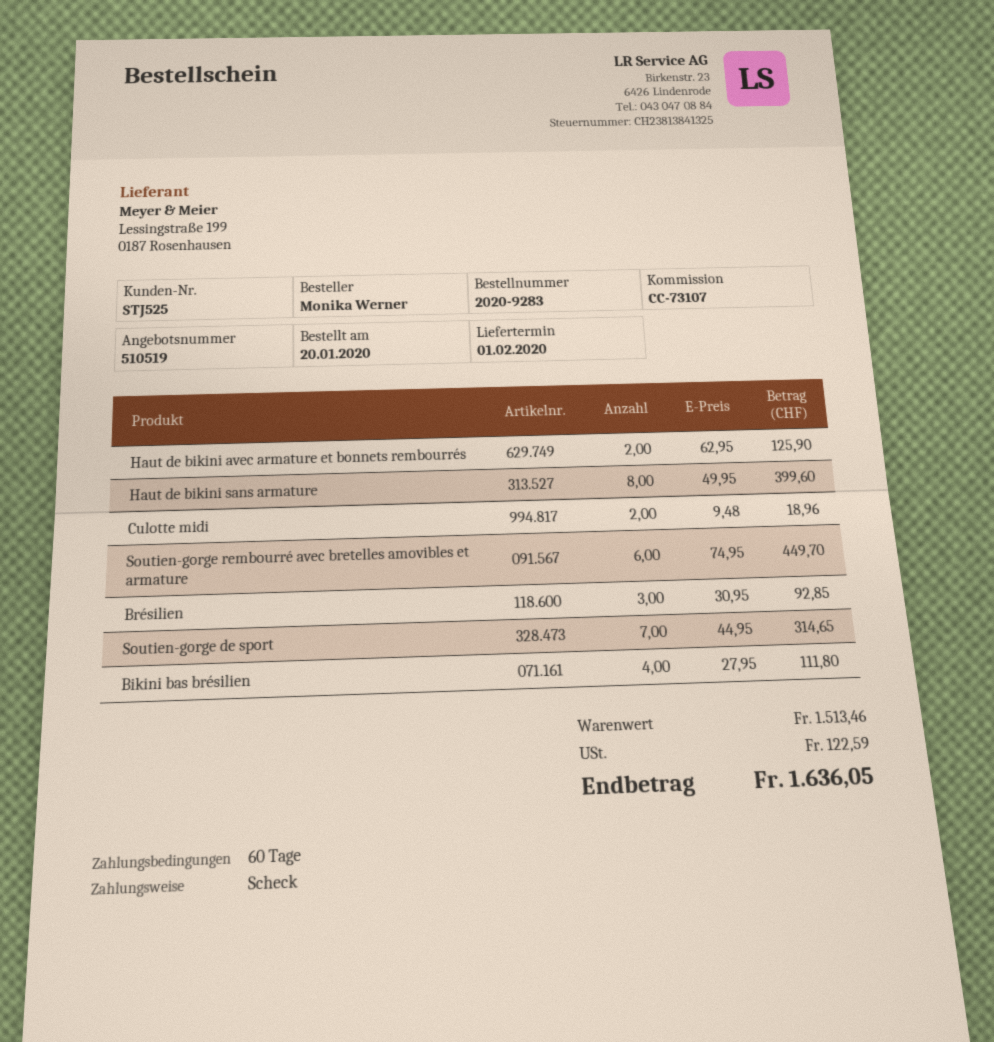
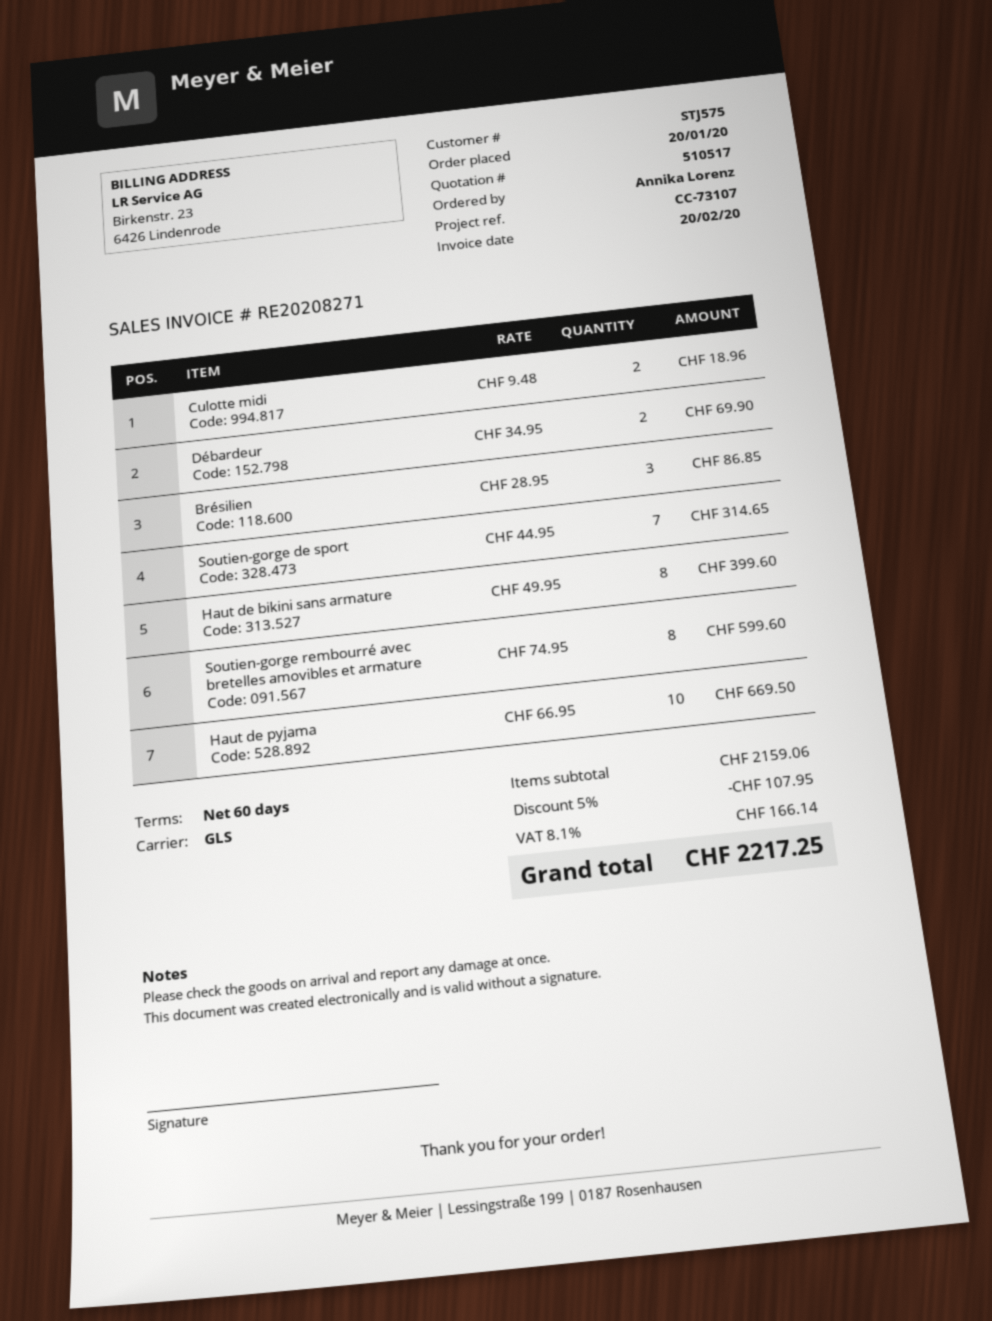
quote number: 510519 -> 510517
customer number: STJ525 -> STJ575
ordered by: Monika Werner -> Annika Lorenz
Haut de bikini avec armature et bonnets rembourrés: 2 x 62.95 = 125.90 -> none
Soutien-gorge rembourré avec bretelles amovibles et armature: 6 x 74.95 = 449.70 -> 8 x 74.95 = 599.60
Brésilien: 3 x 30.95 = 92.85 -> 3 x 28.95 = 86.85
Bikini bas brésilien: 4 x 27.95 = 111.80 -> none
Débardeur: none -> 2 x 34.95 = 69.90
Haut de pyjama: none -> 10 x 66.95 = 669.50
subtotal: 1513.46 -> 2159.06
discount: none -> 5% = 107.95
tax: 122.59 -> 166.14
total: 1636.05 -> 2217.25

